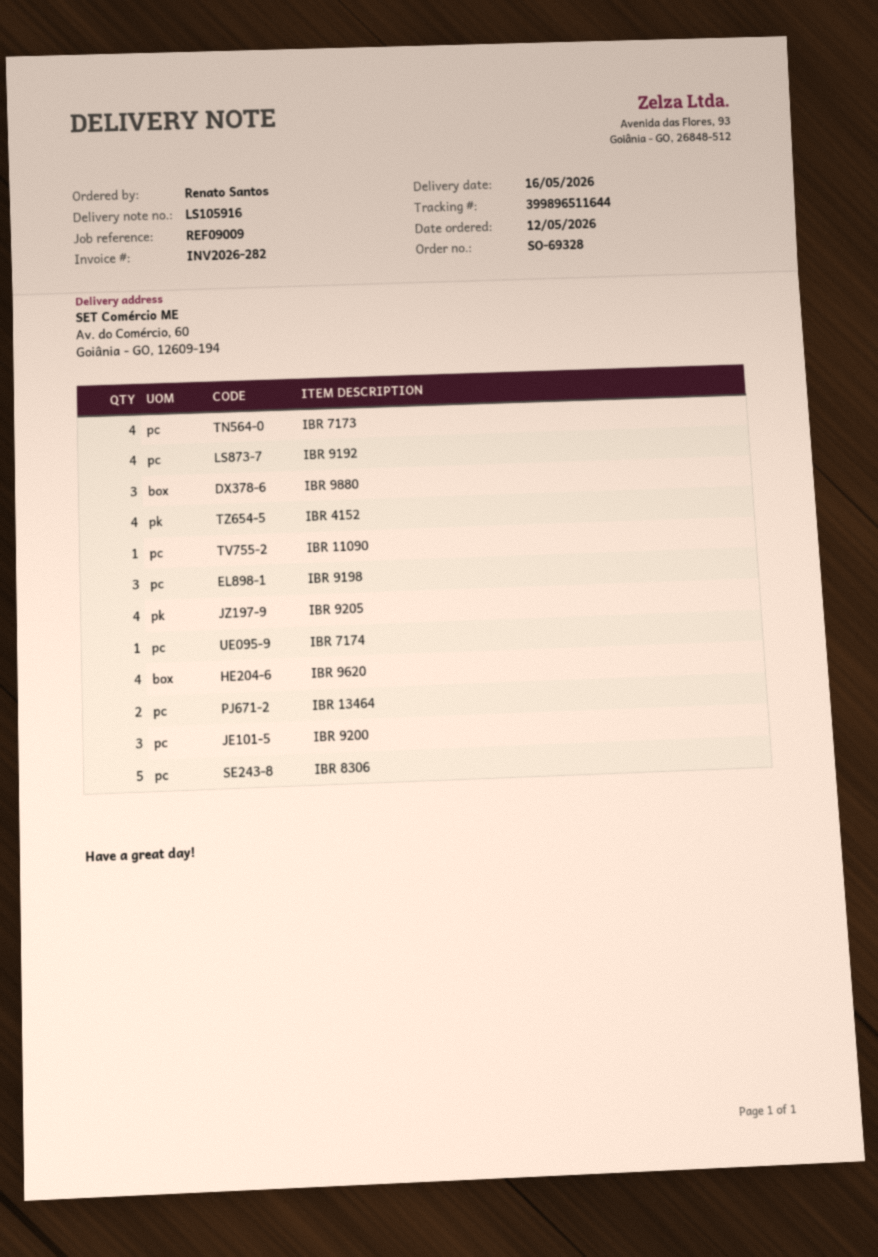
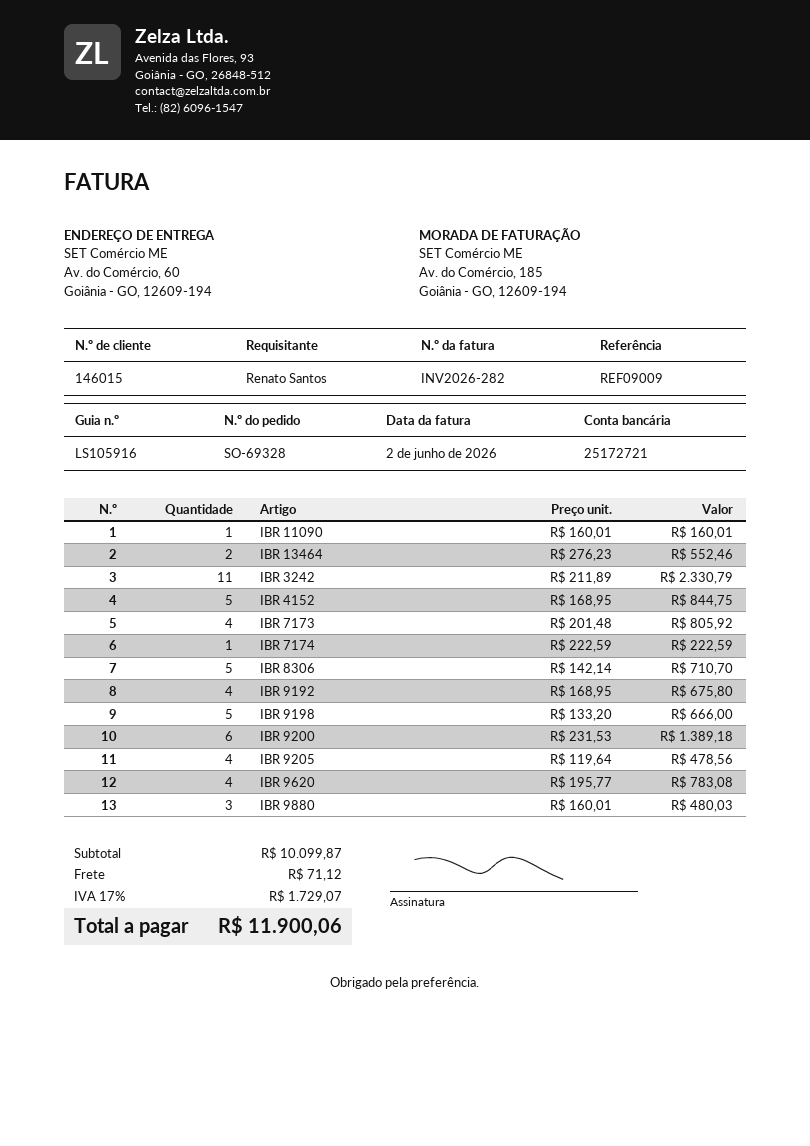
IBR 4152: 4 -> 5
IBR 9198: 3 -> 5
IBR 9200: 3 -> 6
IBR 3242: none -> 11

